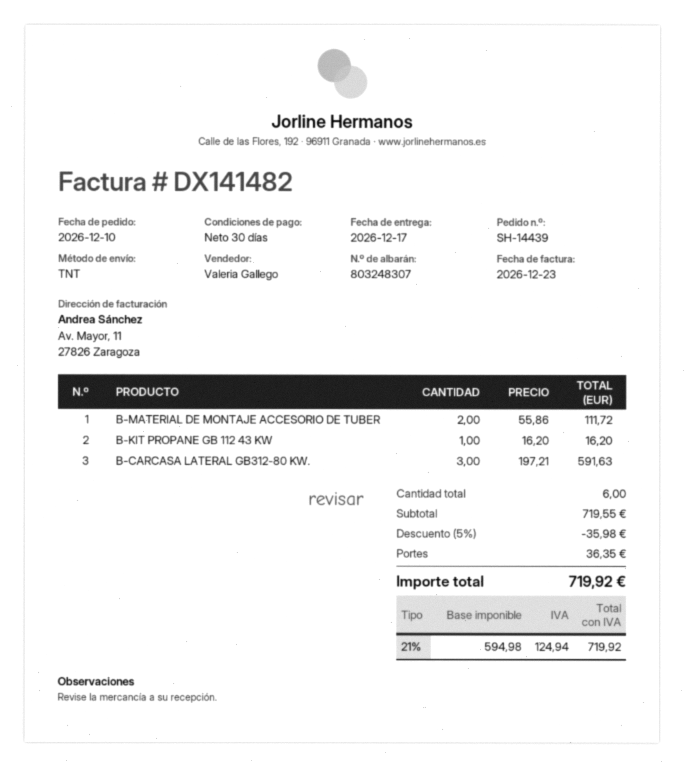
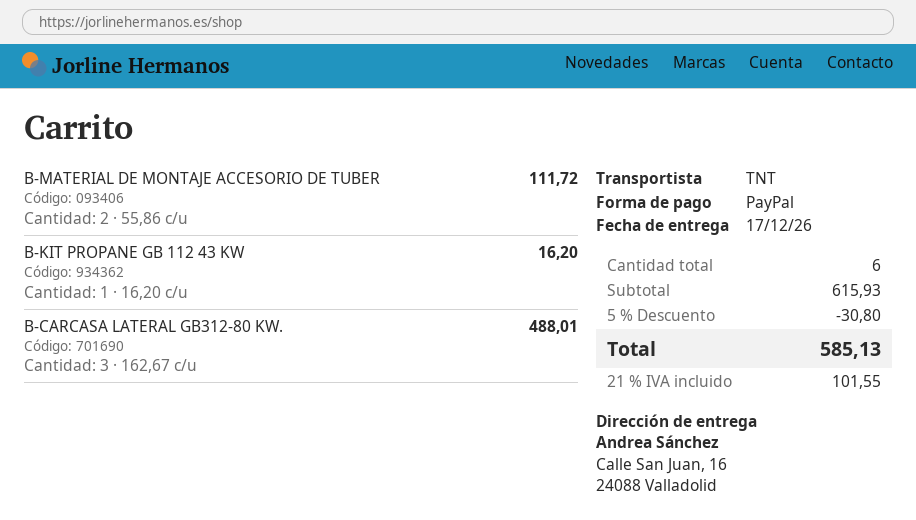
B-CARCASA LATERAL GB312-80 KW.: 3 x 197.21 = 591.63 -> 3 x 162.67 = 488.01
subtotal: 719.55 -> 615.93
discount: 5% = 35.98 -> 5% = 30.80
shipping: 36.35 -> none
tax: 21% = 124.94 -> 21% = 101.55
total: 719.92 -> 585.13

